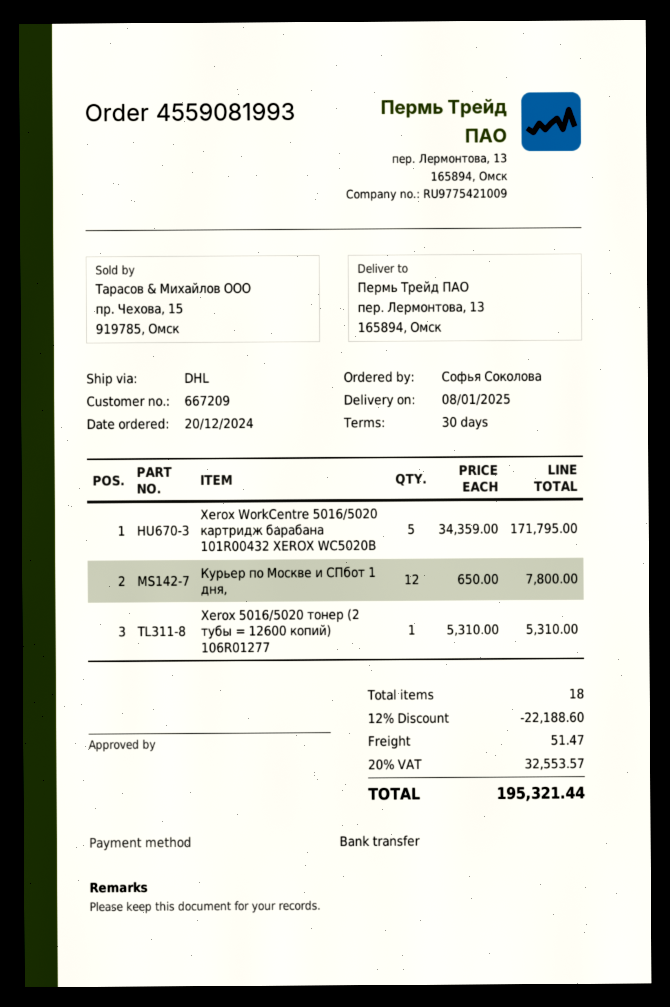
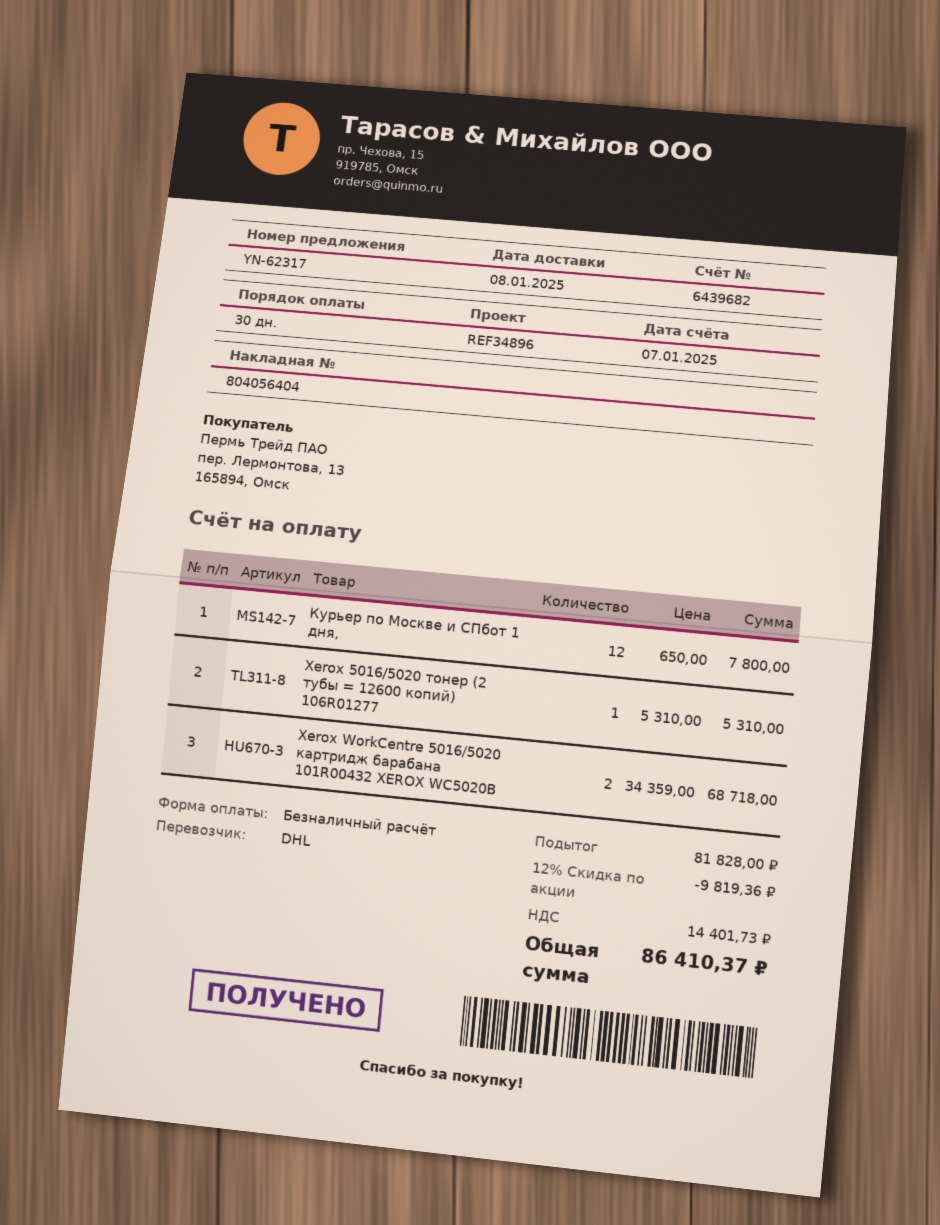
Xerox WorkCentre 5016/5020 картридж барабана 101R00432 XEROX WC5020B: 5 x 34359.00 = 171795.00 -> 2 x 34359.00 = 68718.00
discount: 12% = 22188.60 -> 12% = 9819.36
shipping: 51.47 -> none
tax: 32553.57 -> 14401.73
total: 195321.44 -> 86410.37

